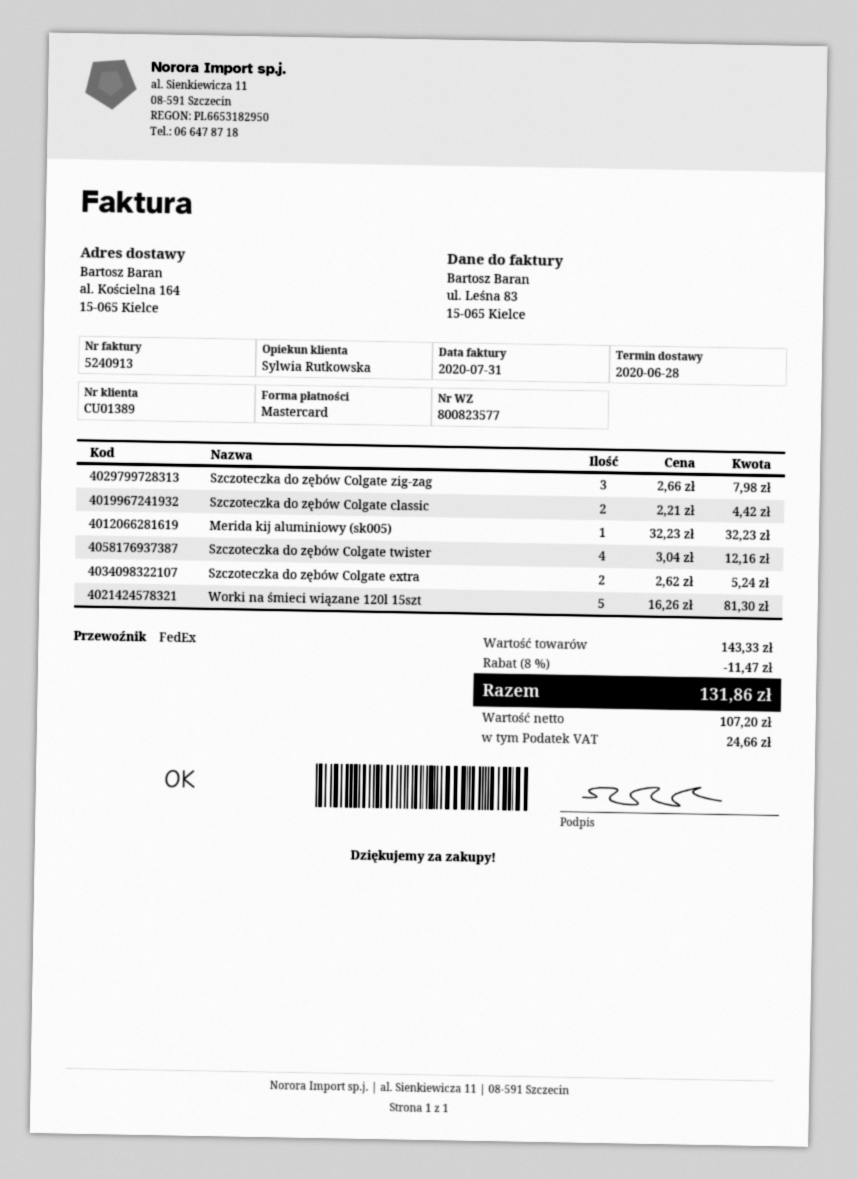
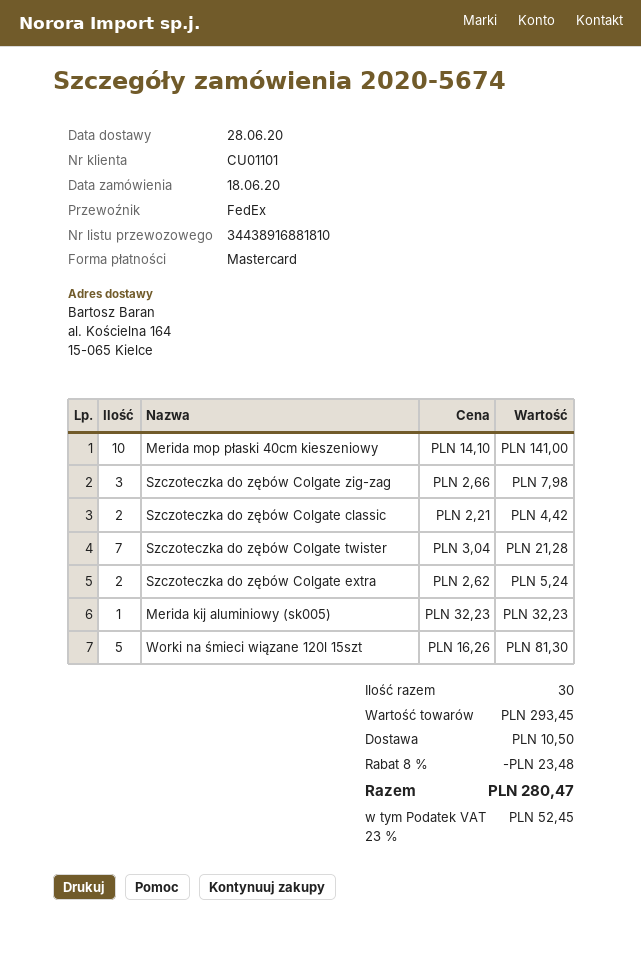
customer number: CU01389 -> CU01101
Szczoteczka do zębów Colgate twister: 4 x 3.04 = 12.16 -> 7 x 3.04 = 21.28
Merida mop płaski 40cm kieszeniowy: none -> 10 x 14.10 = 141.00
subtotal: 143.33 -> 293.45
discount: 8% = 11.47 -> 8% = 23.48
shipping: none -> 10.50
tax: 24.66 -> 52.45
total: 131.86 -> 280.47

